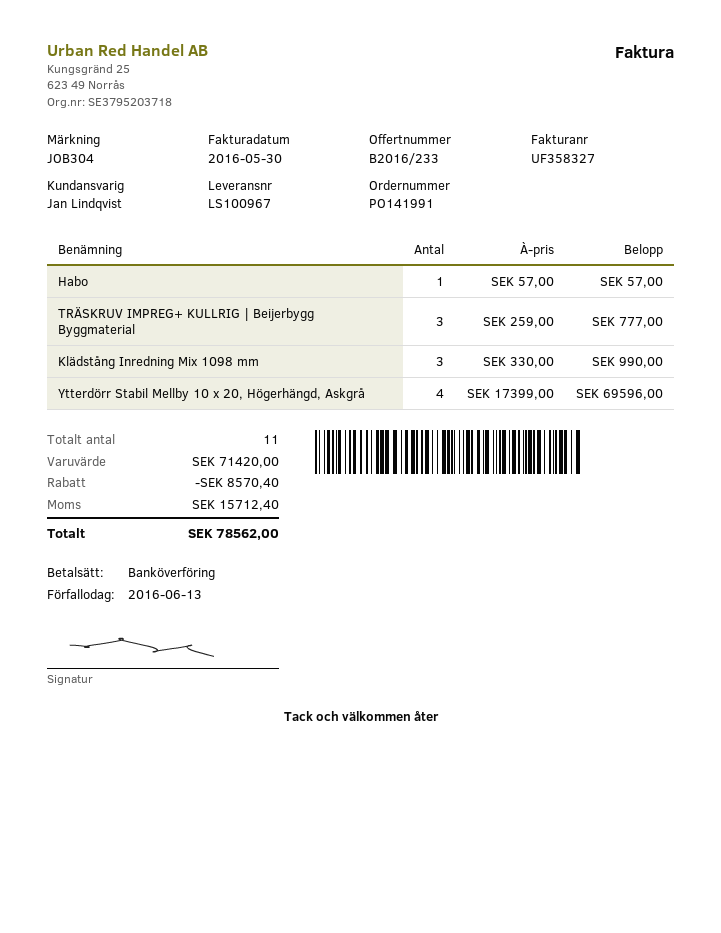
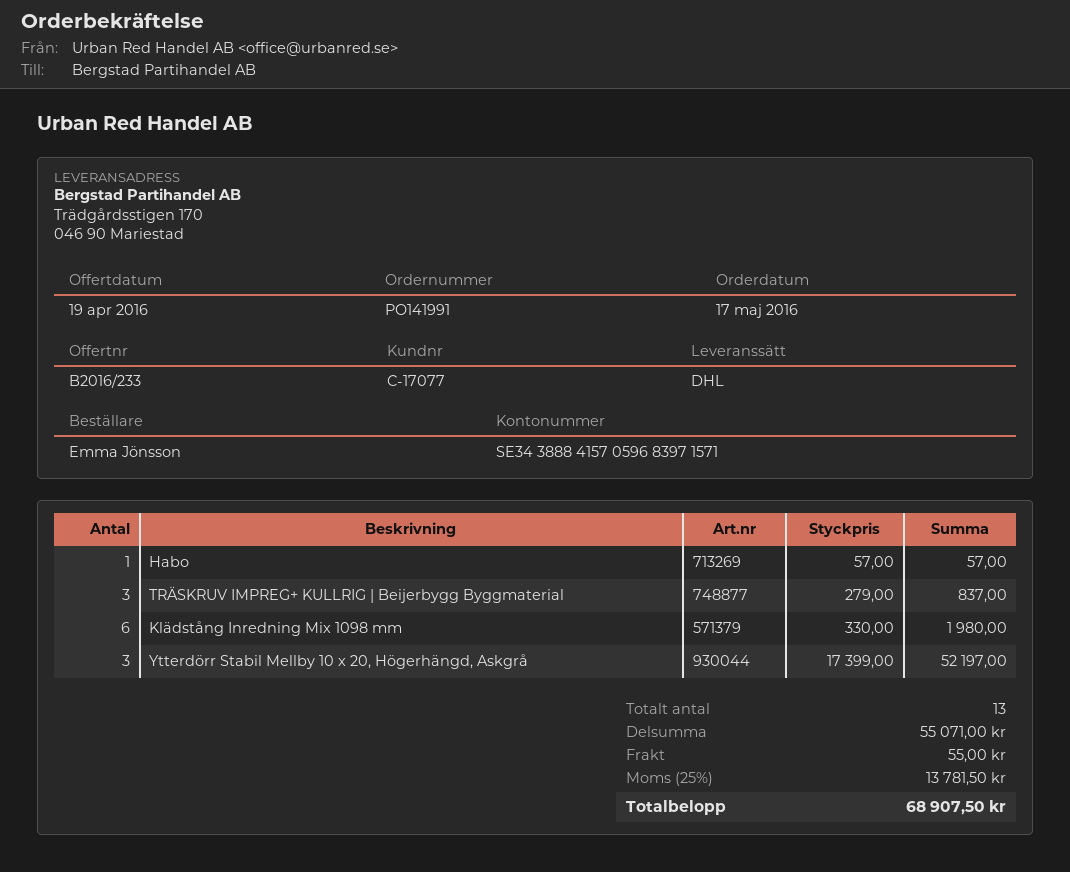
TRÄSKRUV IMPREG+ KULLRIG | Beijerbygg Byggmaterial: 3 x 259.00 = 777.00 -> 3 x 279.00 = 837.00
Klädstång Inredning Mix 1098 mm: 3 x 330.00 = 990.00 -> 6 x 330.00 = 1980.00
Ytterdörr Stabil Mellby 10 x 20, Högerhängd, Askgrå: 4 x 17399.00 = 69596.00 -> 3 x 17399.00 = 52197.00
total quantity: 11 -> 13
subtotal: 71420.00 -> 55071.00
discount: 8570.40 -> none
shipping: none -> 55.00
tax: 15712.40 -> 13781.50
total: 78562.00 -> 68907.50

